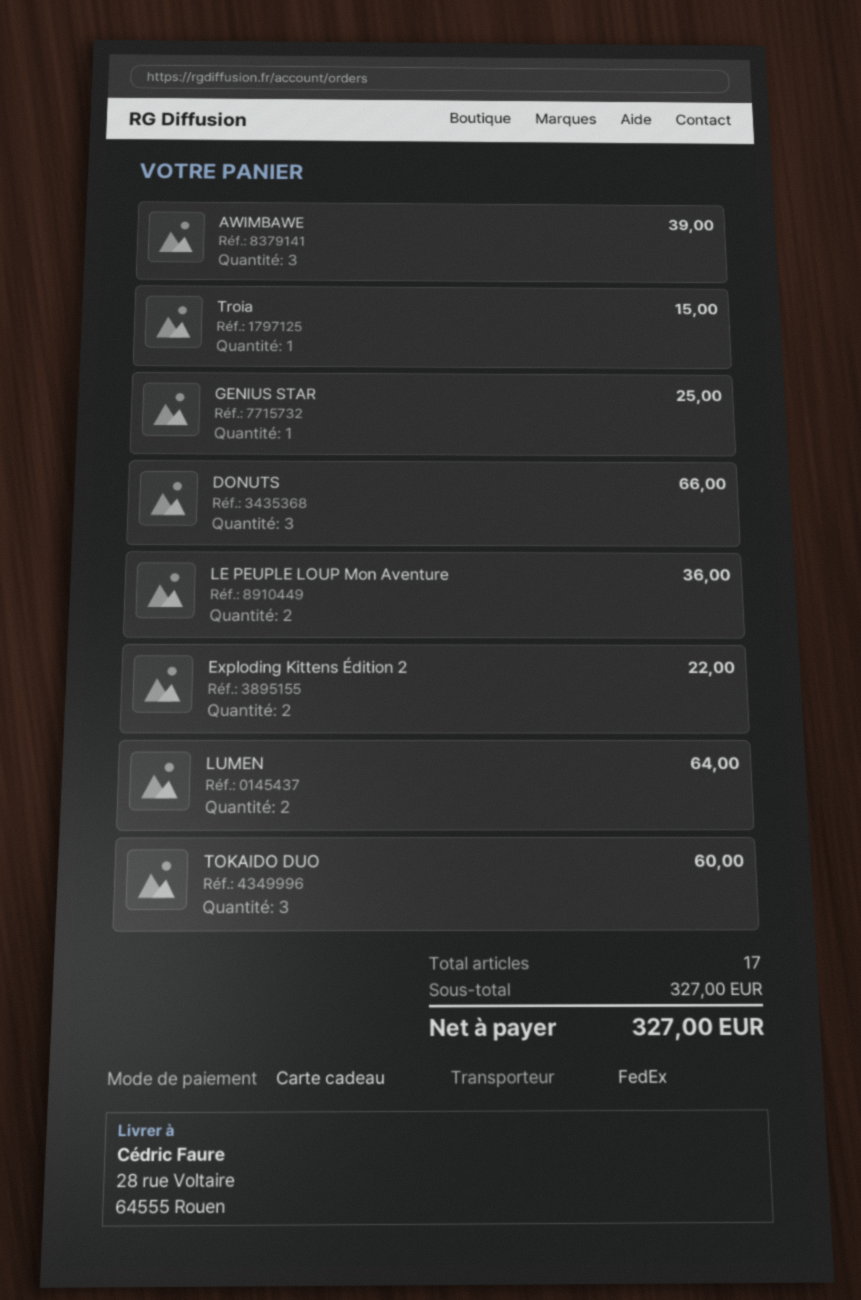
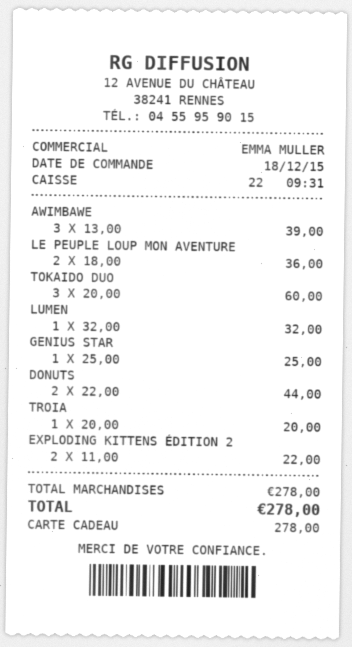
Troia: 1 for 15.00 -> 1 for 20.00
DONUTS: 3 for 66.00 -> 2 for 44.00
LUMEN: 2 for 64.00 -> 1 for 32.00
subtotal: 327.00 -> 278.00
total: 327.00 -> 278.00

